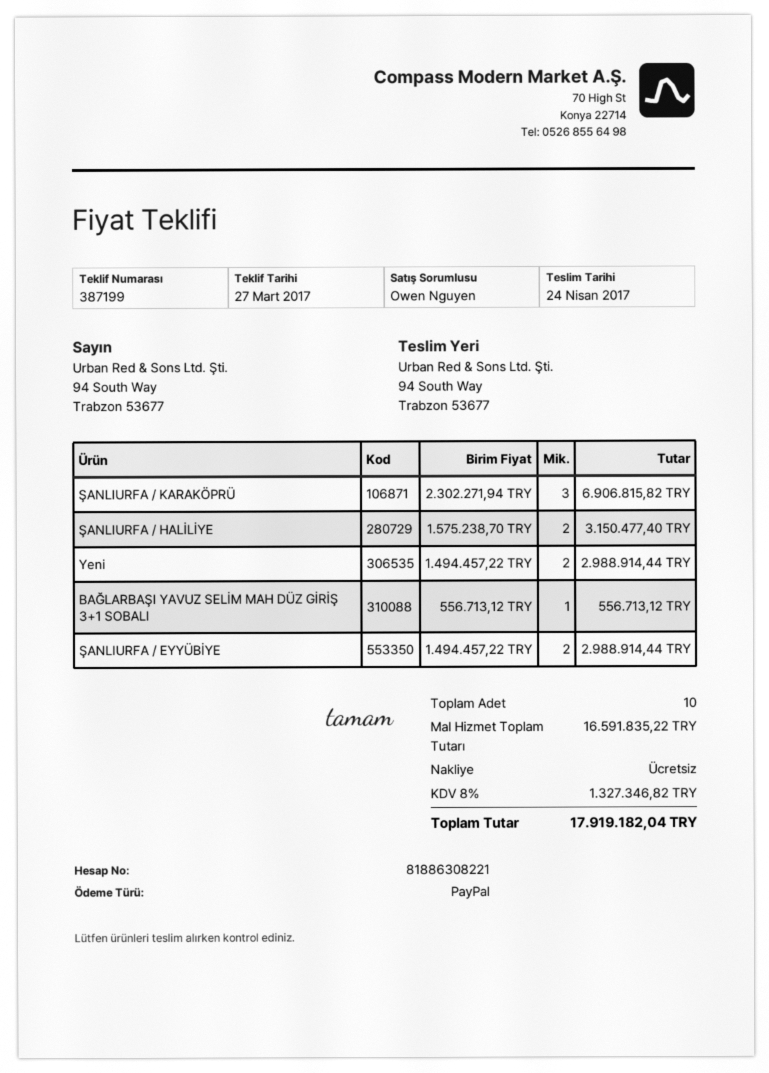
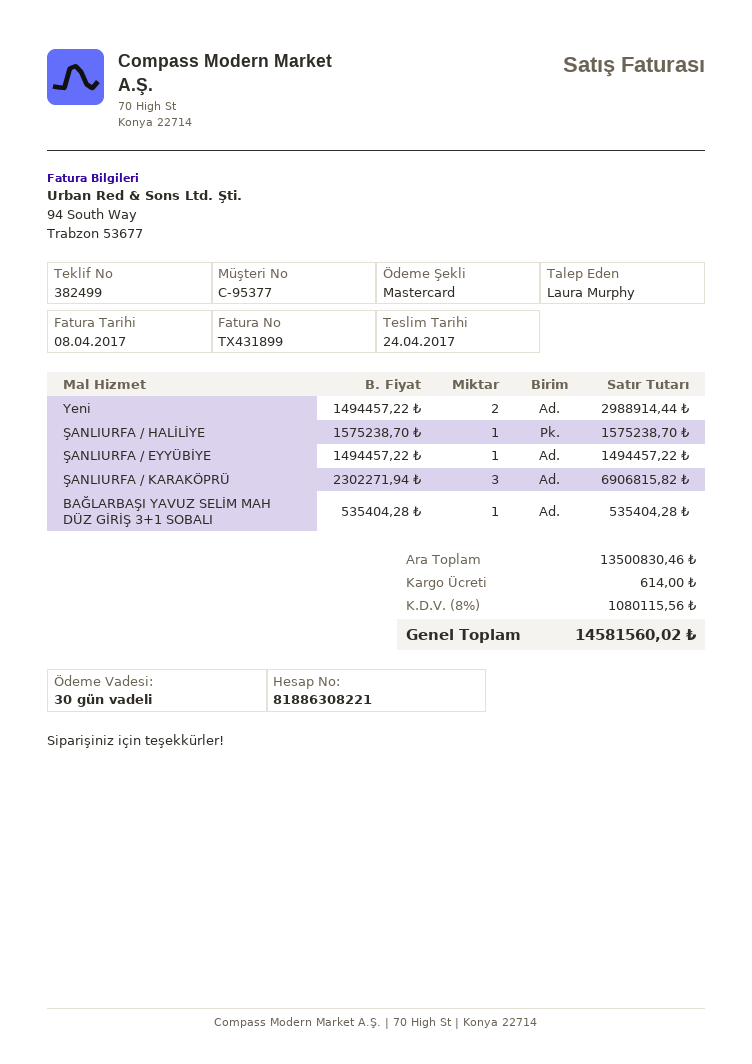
quote number: 387199 -> 382499
payment method: PayPal -> Mastercard
ŞANLIURFA / HALİLİYE: 2 x 1575238.70 = 3150477.40 -> 1 x 1575238.70 = 1575238.70
BAĞLARBAŞI YAVUZ SELİM MAH DÜZ GİRİŞ 3+1 SOBALI: 1 x 556713.12 = 556713.12 -> 1 x 535404.28 = 535404.28
ŞANLIURFA / EYYÜBİYE: 2 x 1494457.22 = 2988914.44 -> 1 x 1494457.22 = 1494457.22
subtotal: 16591835.22 -> 13500830.46
shipping: 0.00 -> 614.00
tax: 8% = 1327346.82 -> 8% = 1080115.56
total: 17919182.04 -> 14581560.02

